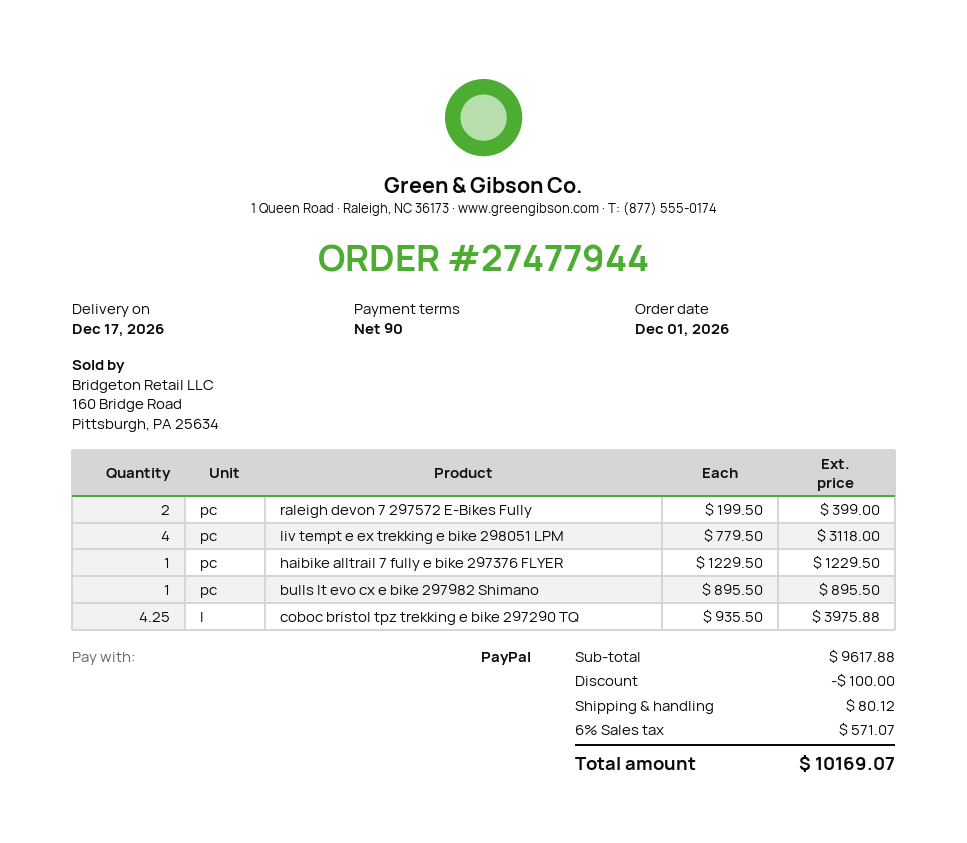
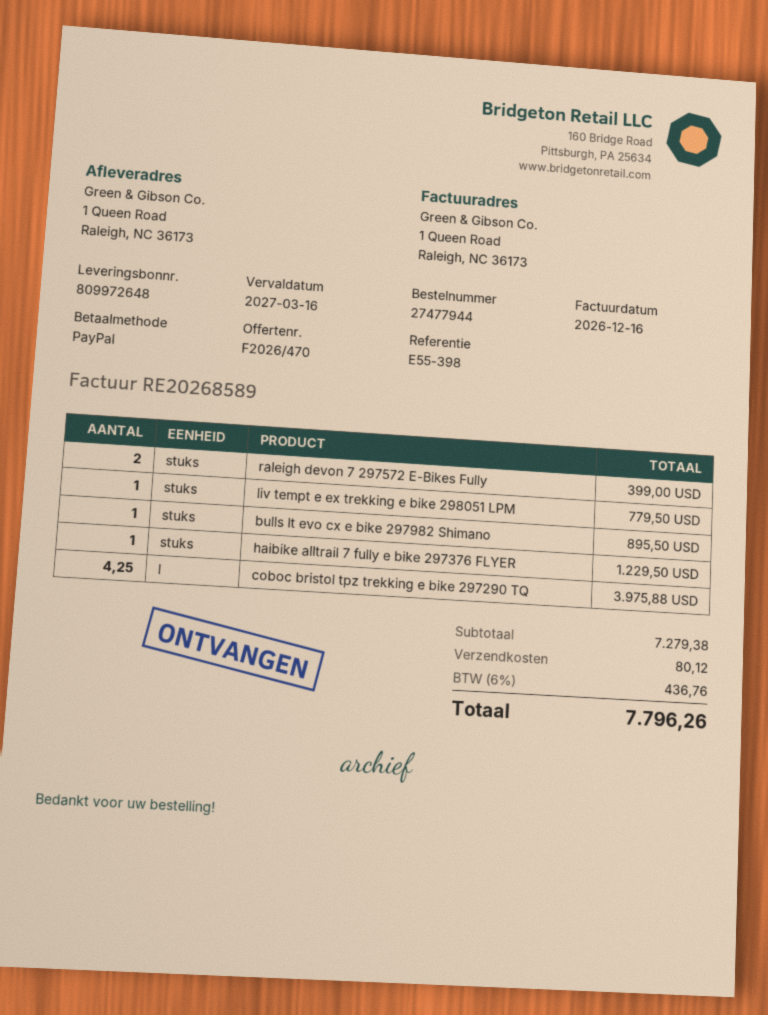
liv tempt e ex trekking e bike 298051 LPM: 4 for 3118.00 -> 1 for 779.50
subtotal: 9617.88 -> 7279.38
discount: 100.00 -> none
tax: 6% = 571.07 -> 6% = 436.76
total: 10169.07 -> 7796.26

